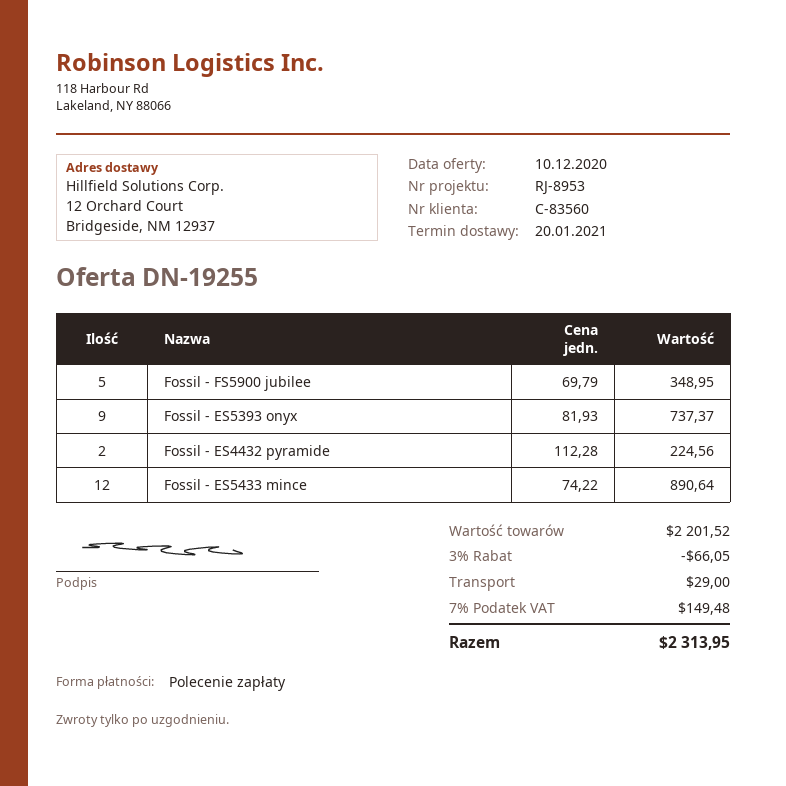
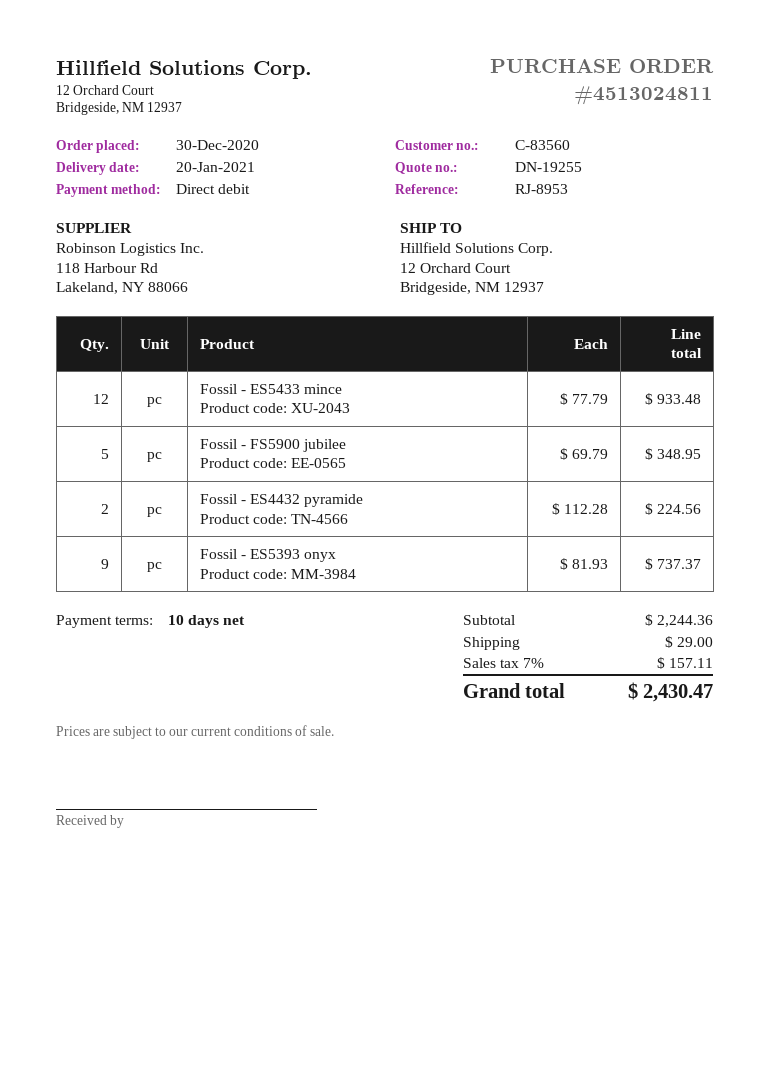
Fossil - ES5433 mince: 12 x 74.22 = 890.64 -> 12 x 77.79 = 933.48
subtotal: 2201.52 -> 2244.36
discount: 3% = 66.05 -> none
tax: 7% = 149.48 -> 7% = 157.11
total: 2313.95 -> 2430.47

